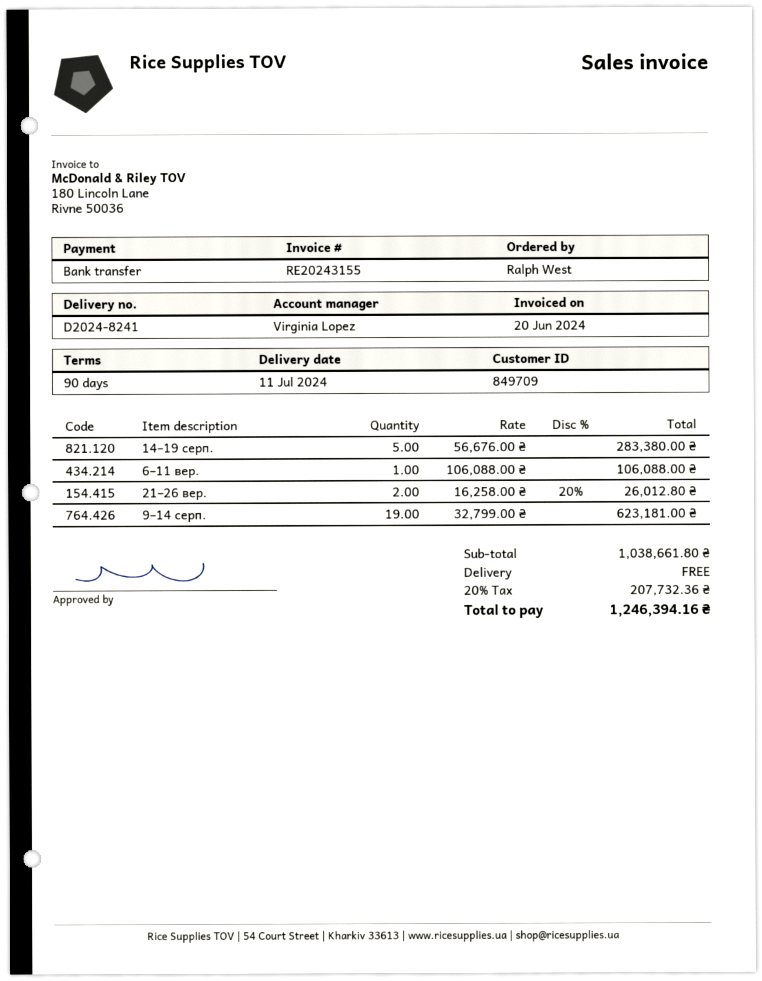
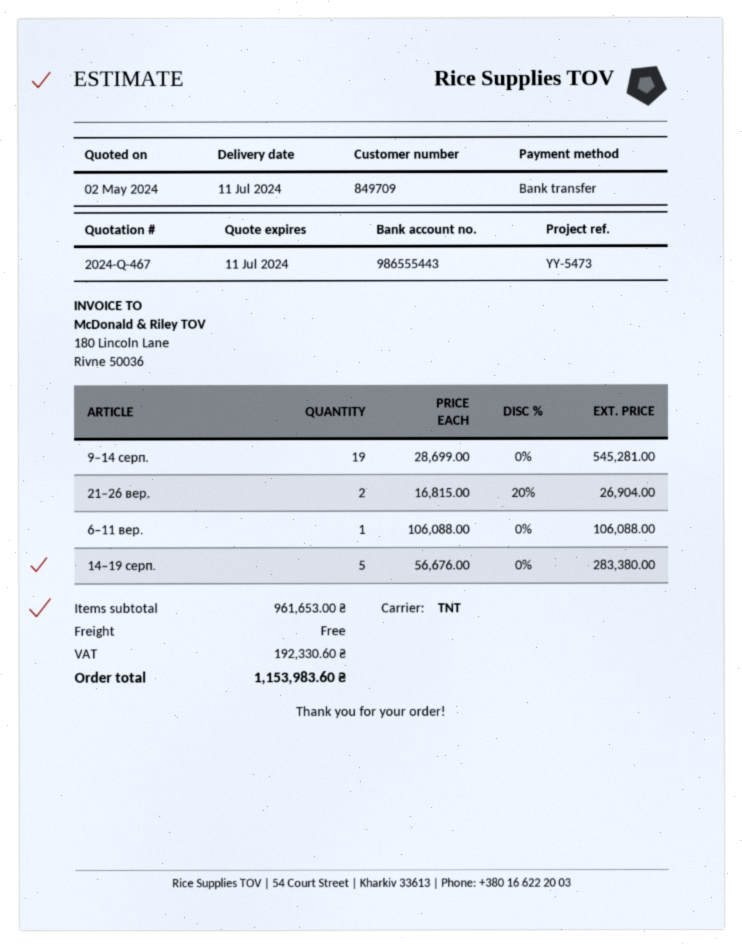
21–26 вер.: 2 x 16258.00 - 20% = 26012.80 -> 2 x 16815.00 - 20% = 26904.00
9–14 серп.: 19 x 32799.00 = 623181.00 -> 19 x 28699.00 = 545281.00
subtotal: 1038661.80 -> 961653.00
tax: 207732.36 -> 192330.60
total: 1246394.16 -> 1153983.60

